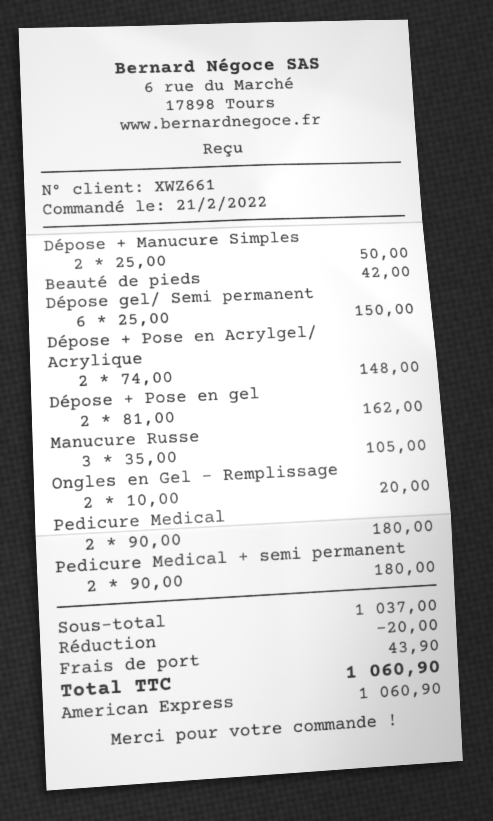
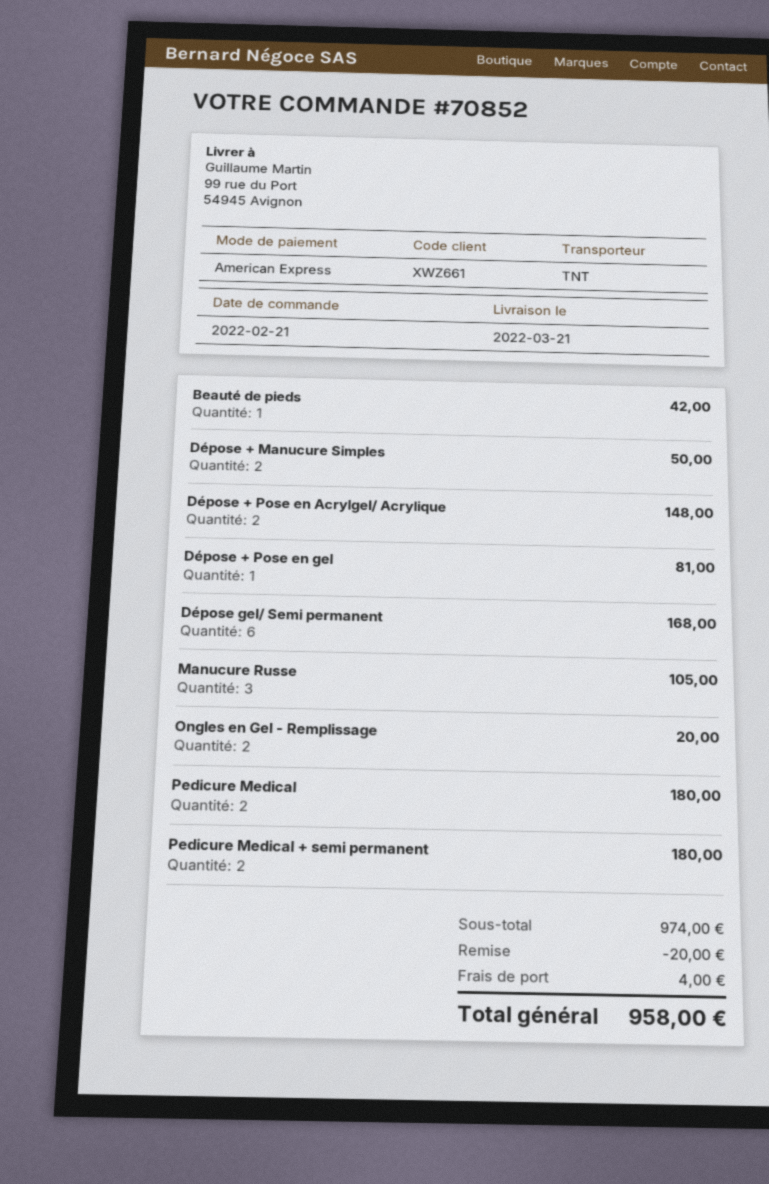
Dépose gel/ Semi permanent: 6 for 150.00 -> 6 for 168.00
Dépose + Pose en gel: 2 for 162.00 -> 1 for 81.00
subtotal: 1037.00 -> 974.00
shipping: 43.90 -> 4.00
total: 1060.90 -> 958.00

